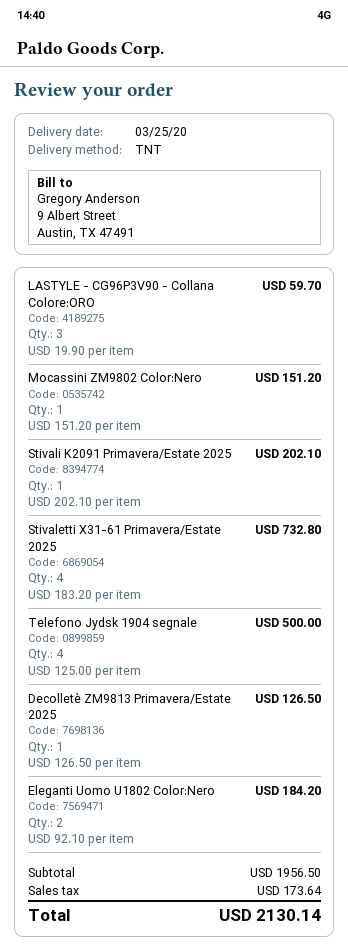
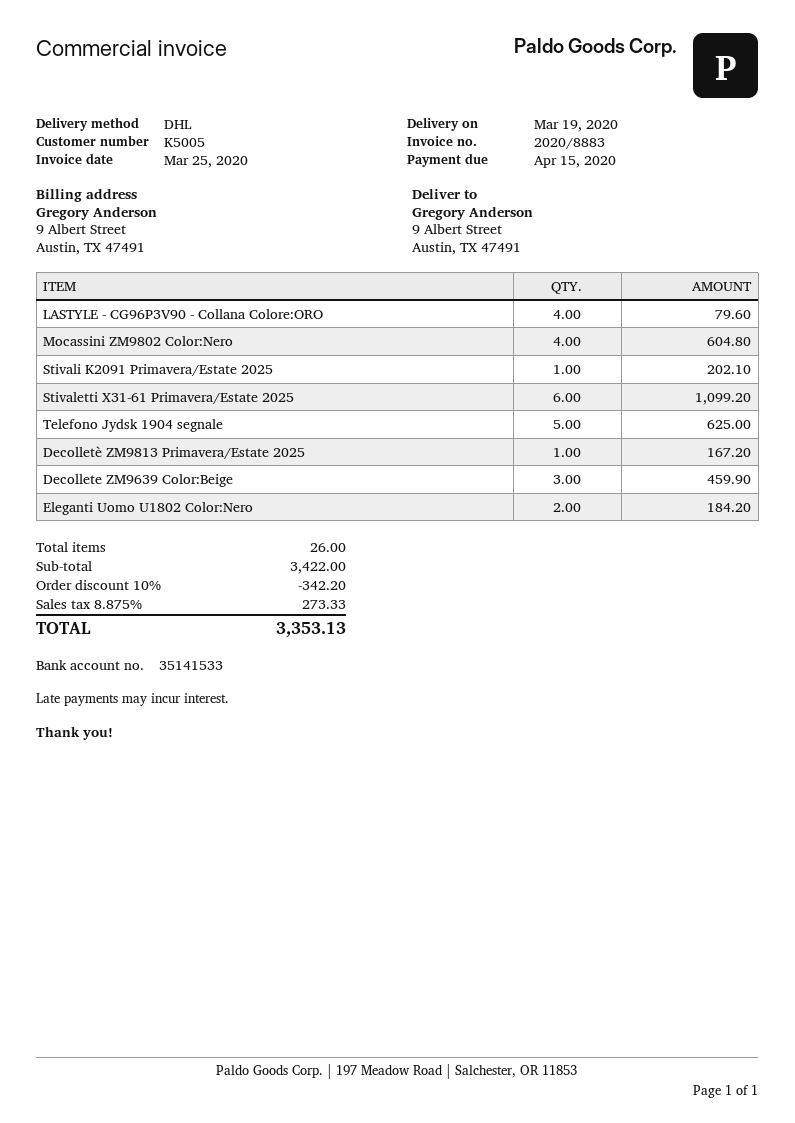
delivery date: 2020-03-25 -> 2020-03-19
shipping method: TNT -> DHL
LASTYLE - CG96P3V90 - Collana Colore:ORO: 3 for 59.70 -> 4 for 79.60
Mocassini ZM9802 Color:Nero: 1 for 151.20 -> 4 for 604.80
Stivaletti X31-61 Primavera/Estate 2025: 4 for 732.80 -> 6 for 1099.20
Telefono Jydsk 1904 segnale: 4 for 500.00 -> 5 for 625.00
Decolletè ZM9813 Primavera/Estate 2025: 1 for 126.50 -> 1 for 167.20
Decollete ZM9639 Color:Beige: none -> 3 for 459.90
subtotal: 1956.50 -> 3422.00
discount: none -> 10% = 342.20
tax: 173.64 -> 273.33
total: 2130.14 -> 3353.13

